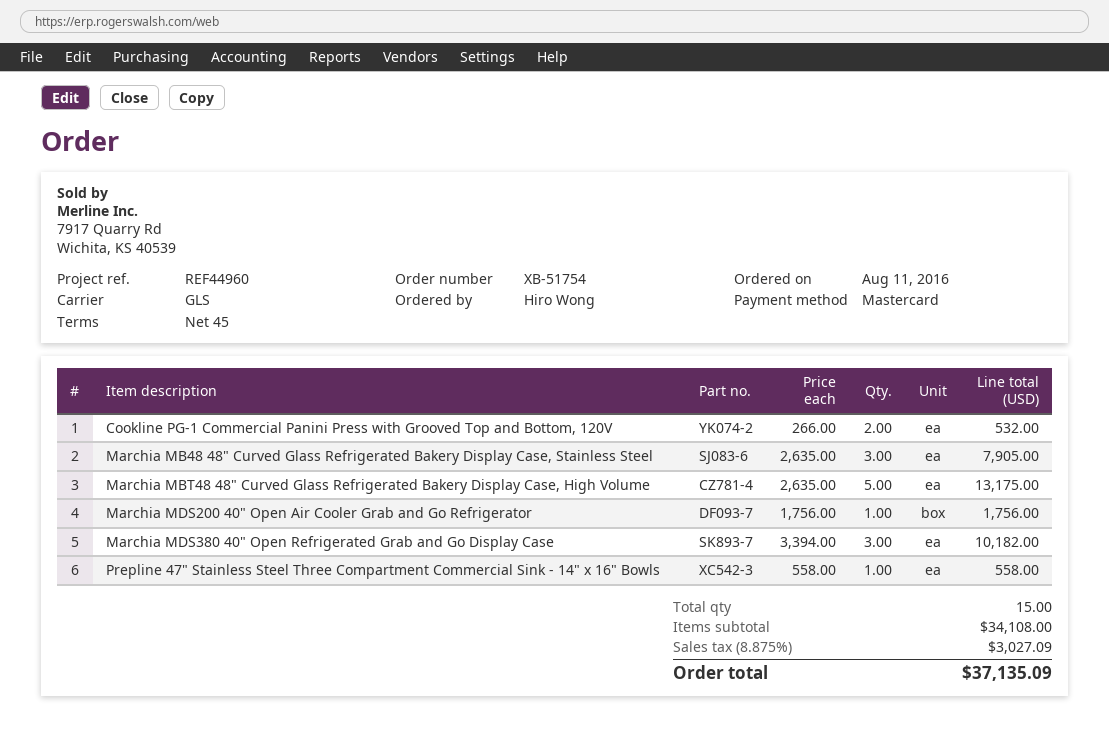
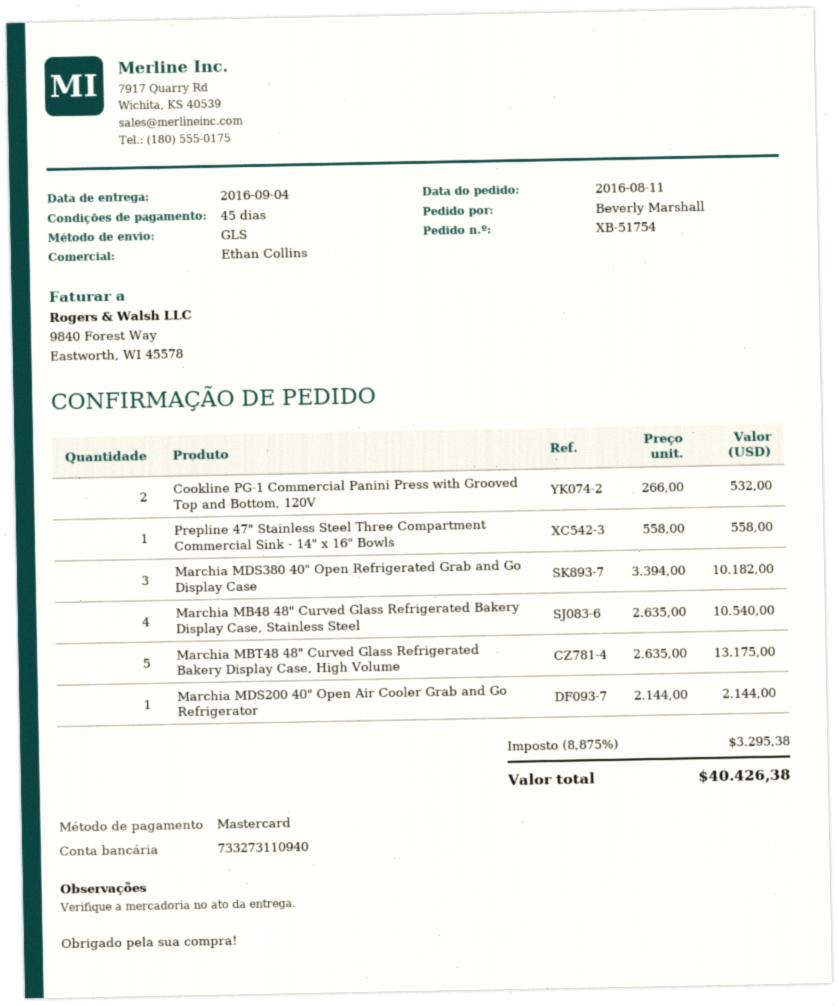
ordered by: Hiro Wong -> Beverly Marshall
Marchia MB48 48" Curved Glass Refrigerated Bakery Display Case, Stainless Steel: 3 x 2635.00 = 7905.00 -> 4 x 2635.00 = 10540.00
Marchia MDS200 40" Open Air Cooler Grab and Go Refrigerator: 1 x 1756.00 = 1756.00 -> 1 x 2144.00 = 2144.00
tax: 8.875% = 3027.09 -> 8.875% = 3295.38
total: 37135.09 -> 40426.38

